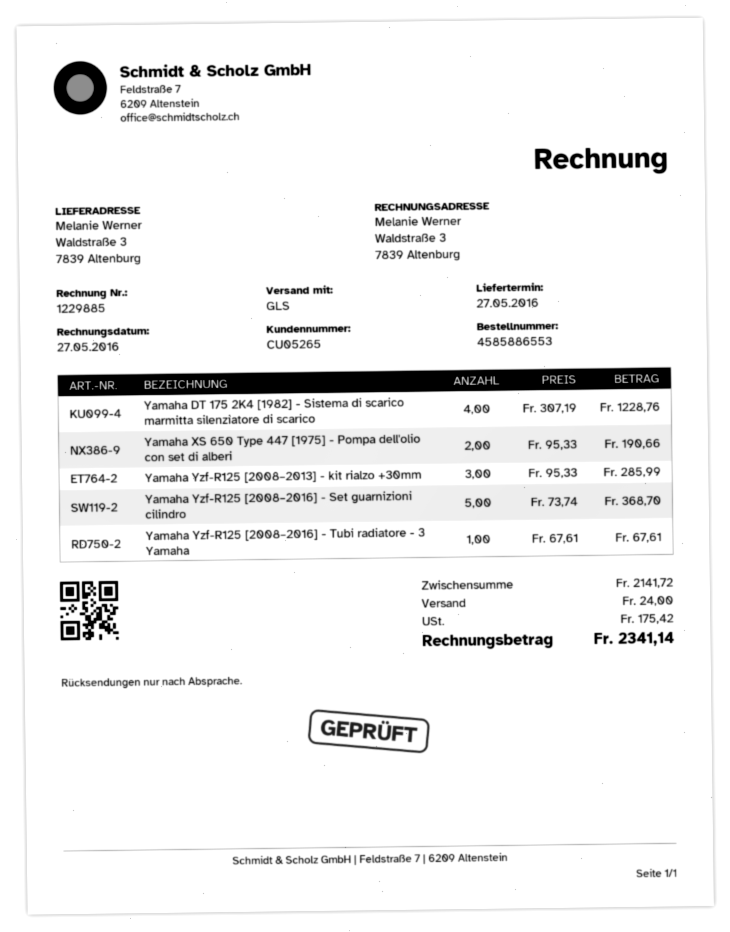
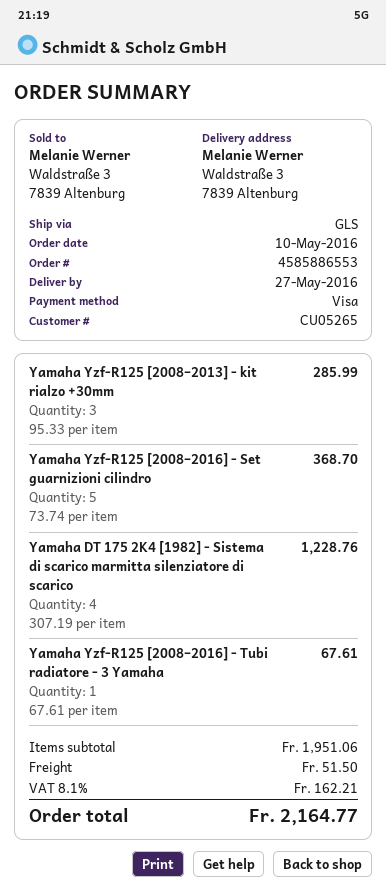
Yamaha XS 650 Type 447 [1975] - Pompa dell'olio con set di alberi: 2 x 95.33 = 190.66 -> none
subtotal: 2141.72 -> 1951.06
shipping: 24.00 -> 51.50
tax: 175.42 -> 162.21
total: 2341.14 -> 2164.77

